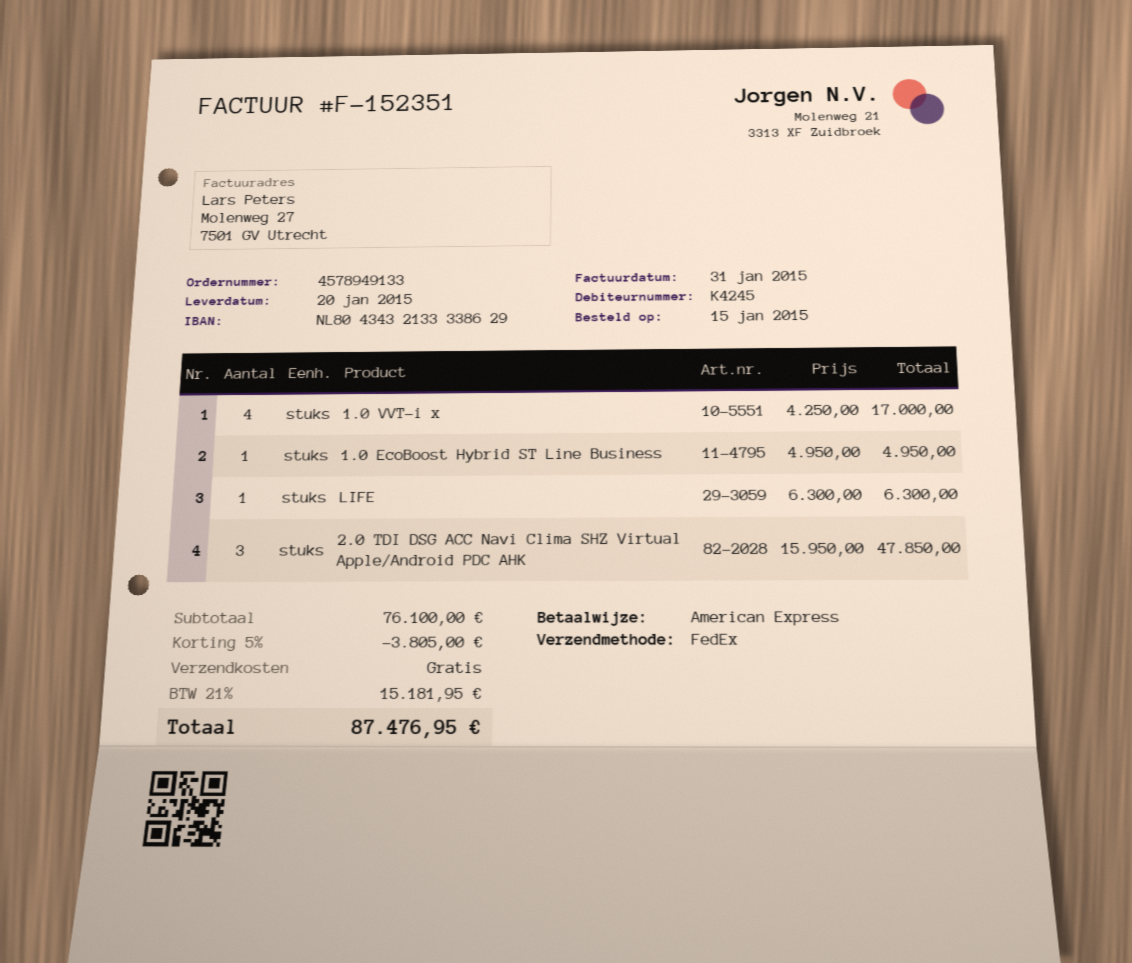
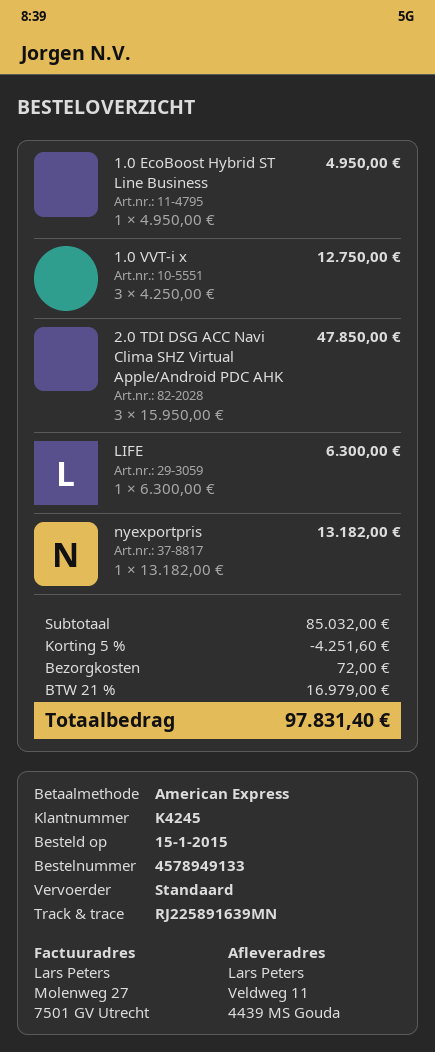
shipping method: FedEx -> standard
1.0 VVT-i x: 4 x 4250.00 = 17000.00 -> 3 x 4250.00 = 12750.00
nyexportpris: none -> 1 x 13182.00 = 13182.00
subtotal: 76100.00 -> 85032.00
discount: 5% = 3805.00 -> 5% = 4251.60
shipping: 0.00 -> 72.00
tax: 21% = 15181.95 -> 21% = 16979.00
total: 87476.95 -> 97831.40

